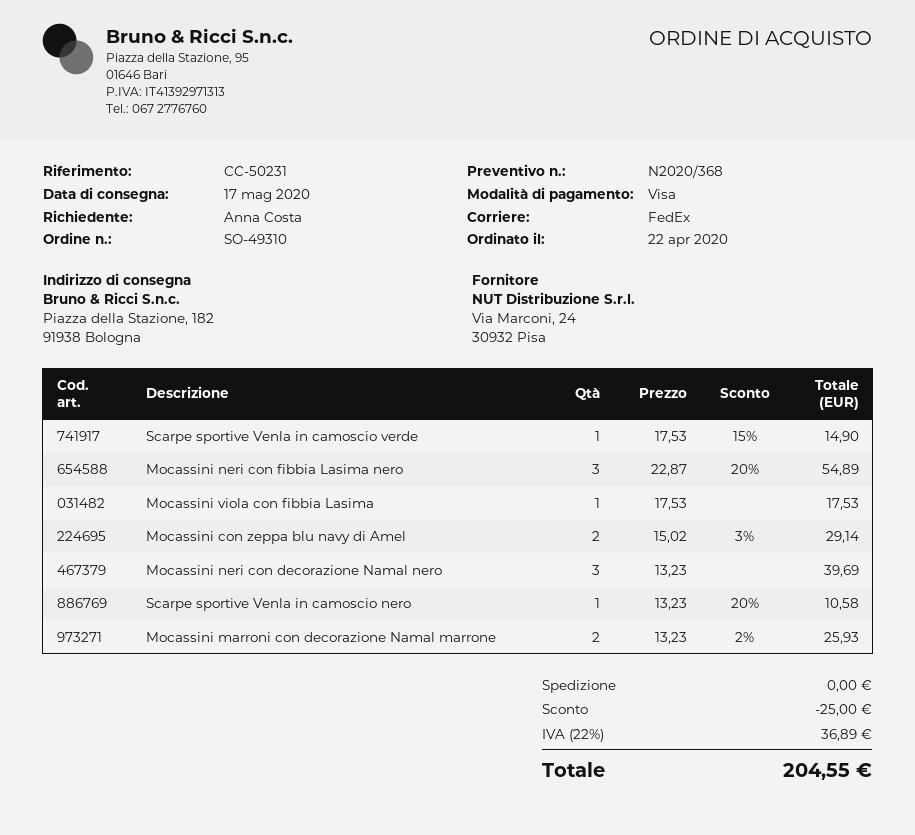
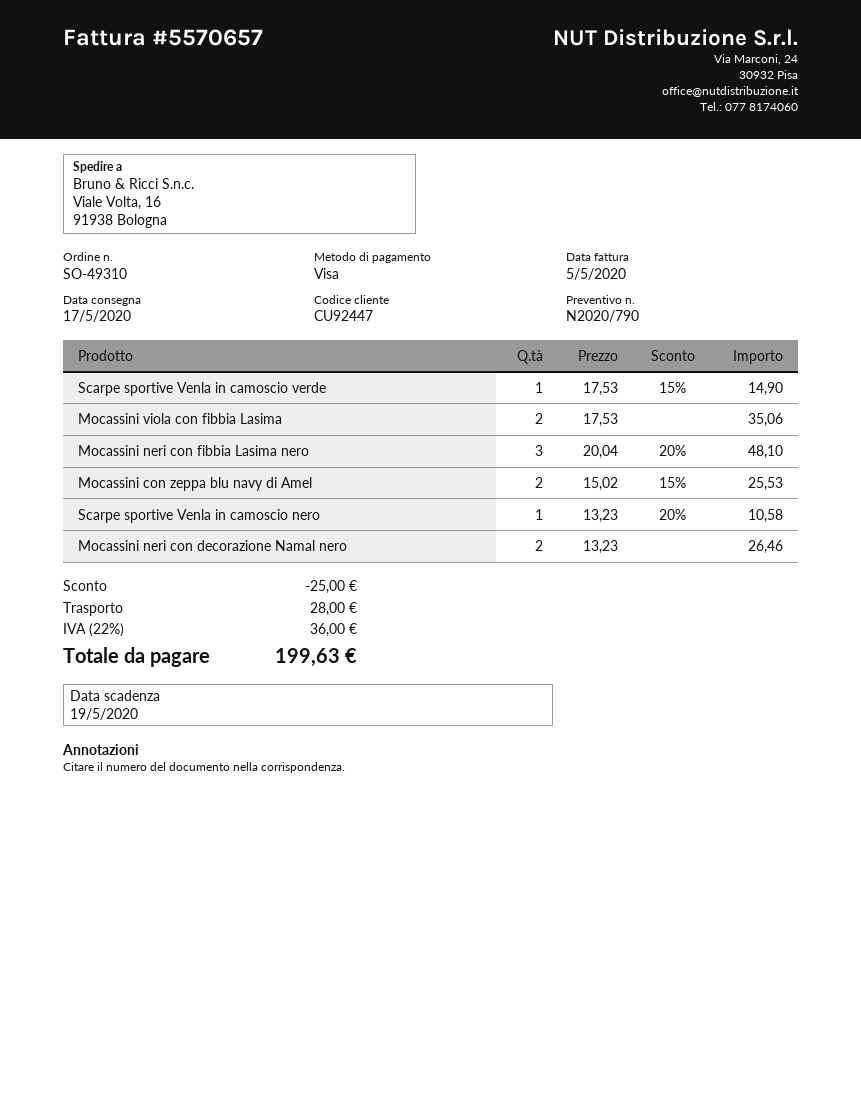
quote number: N2020/368 -> N2020/790
ship to: Piazza della Stazione, 182, 91938 Bologna -> Viale Volta, 16, 91938 Bologna
Mocassini neri con fibbia Lasima nero: 3 x 22.87 - 20% = 54.89 -> 3 x 20.04 - 20% = 48.10
Mocassini viola con fibbia Lasima: 1 x 17.53 = 17.53 -> 2 x 17.53 = 35.06
Mocassini con zeppa blu navy di Amel: 2 x 15.02 - 3% = 29.14 -> 2 x 15.02 - 15% = 25.53
Mocassini neri con decorazione Namal nero: 3 x 13.23 = 39.69 -> 2 x 13.23 = 26.46
Mocassini marroni con decorazione Namal marrone: 2 x 13.23 - 2% = 25.93 -> none
shipping: 0.00 -> 28.00
tax: 22% = 36.89 -> 22% = 36.00
total: 204.55 -> 199.63

